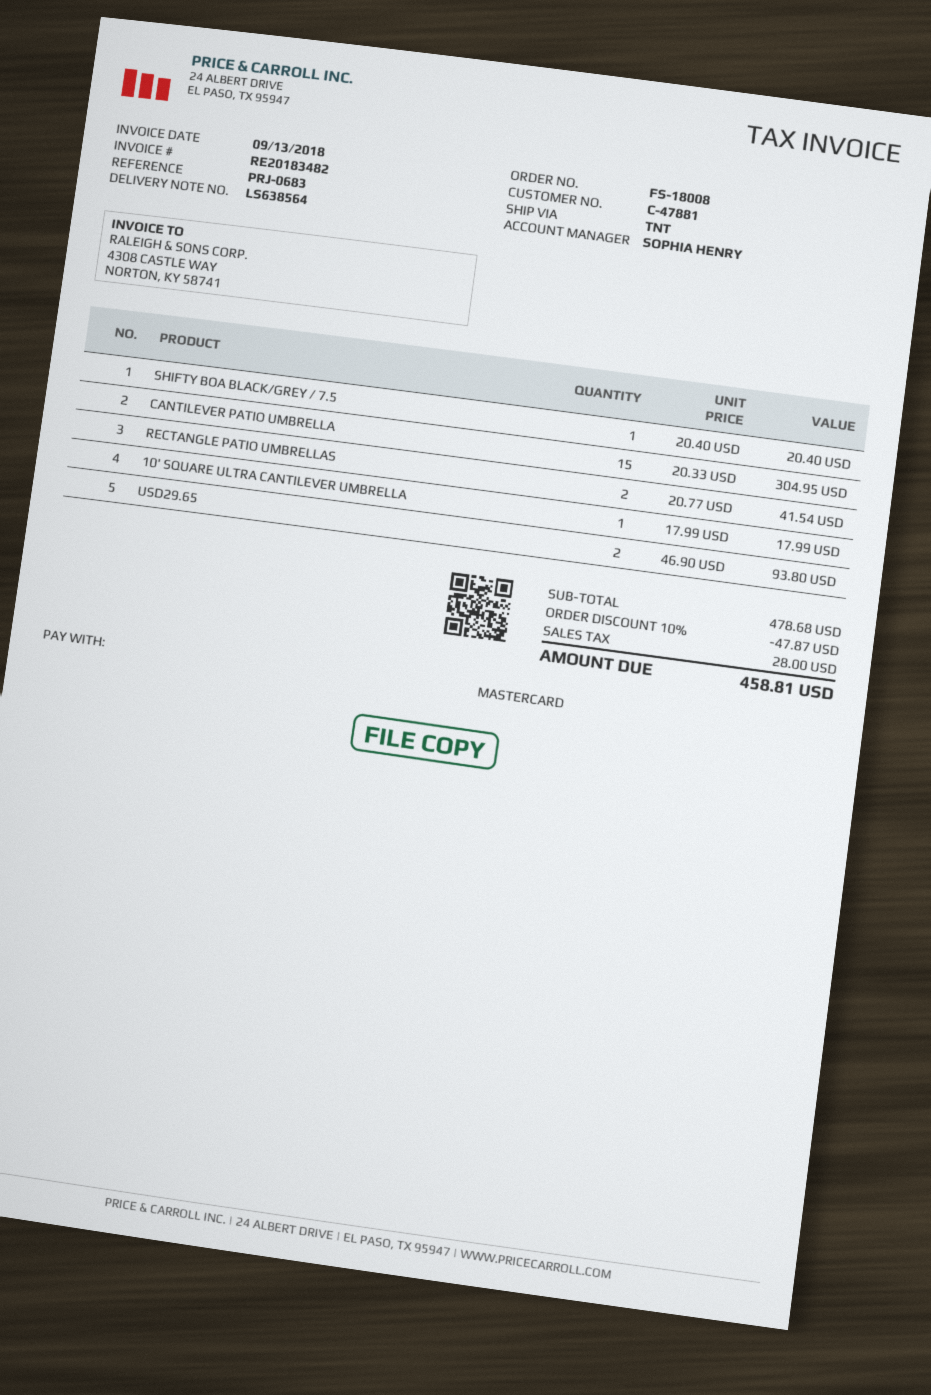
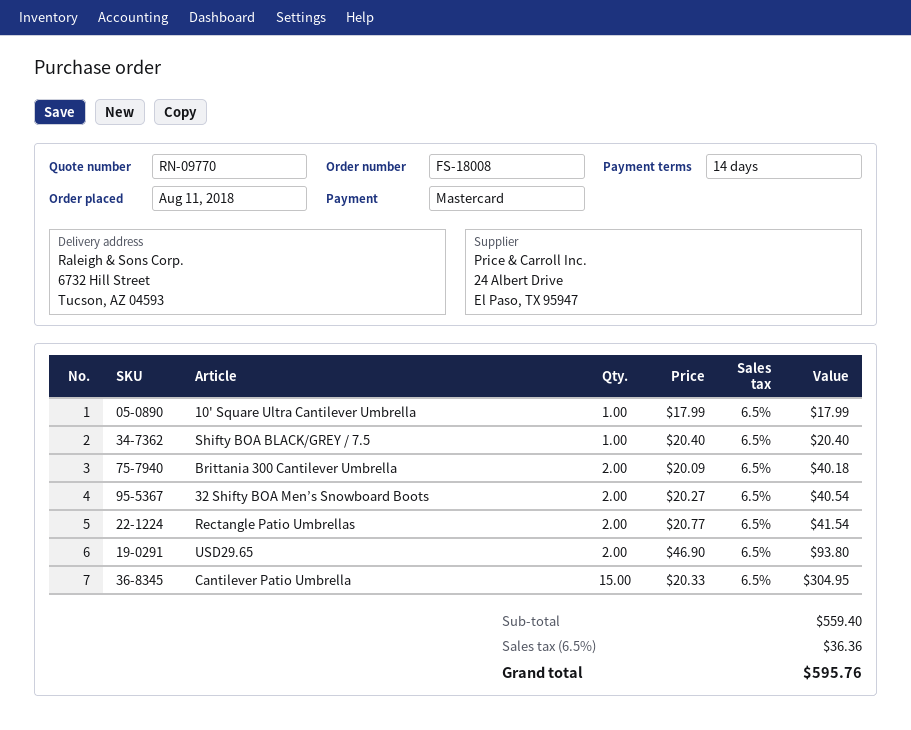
Brittania 300 Cantilever Umbrella: none -> 2 x 20.09 = 40.18
32 Shifty BOA Men’s Snowboard Boots: none -> 2 x 20.27 = 40.54
subtotal: 478.68 -> 559.40
discount: 10% = 47.87 -> none
tax: 28.00 -> 36.36
total: 458.81 -> 595.76

